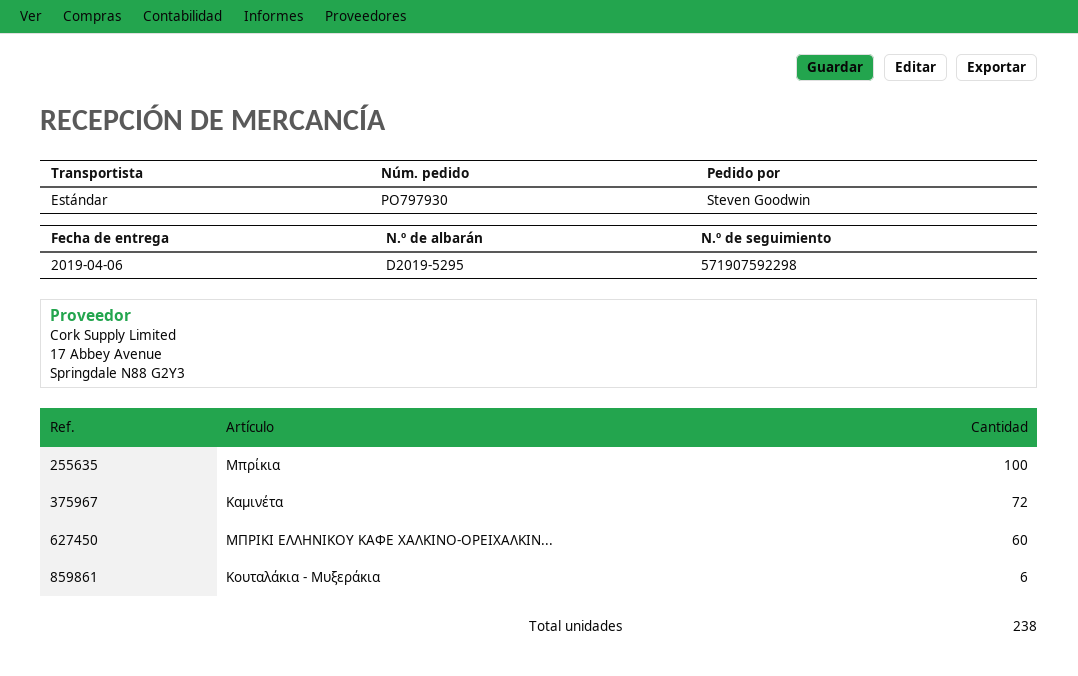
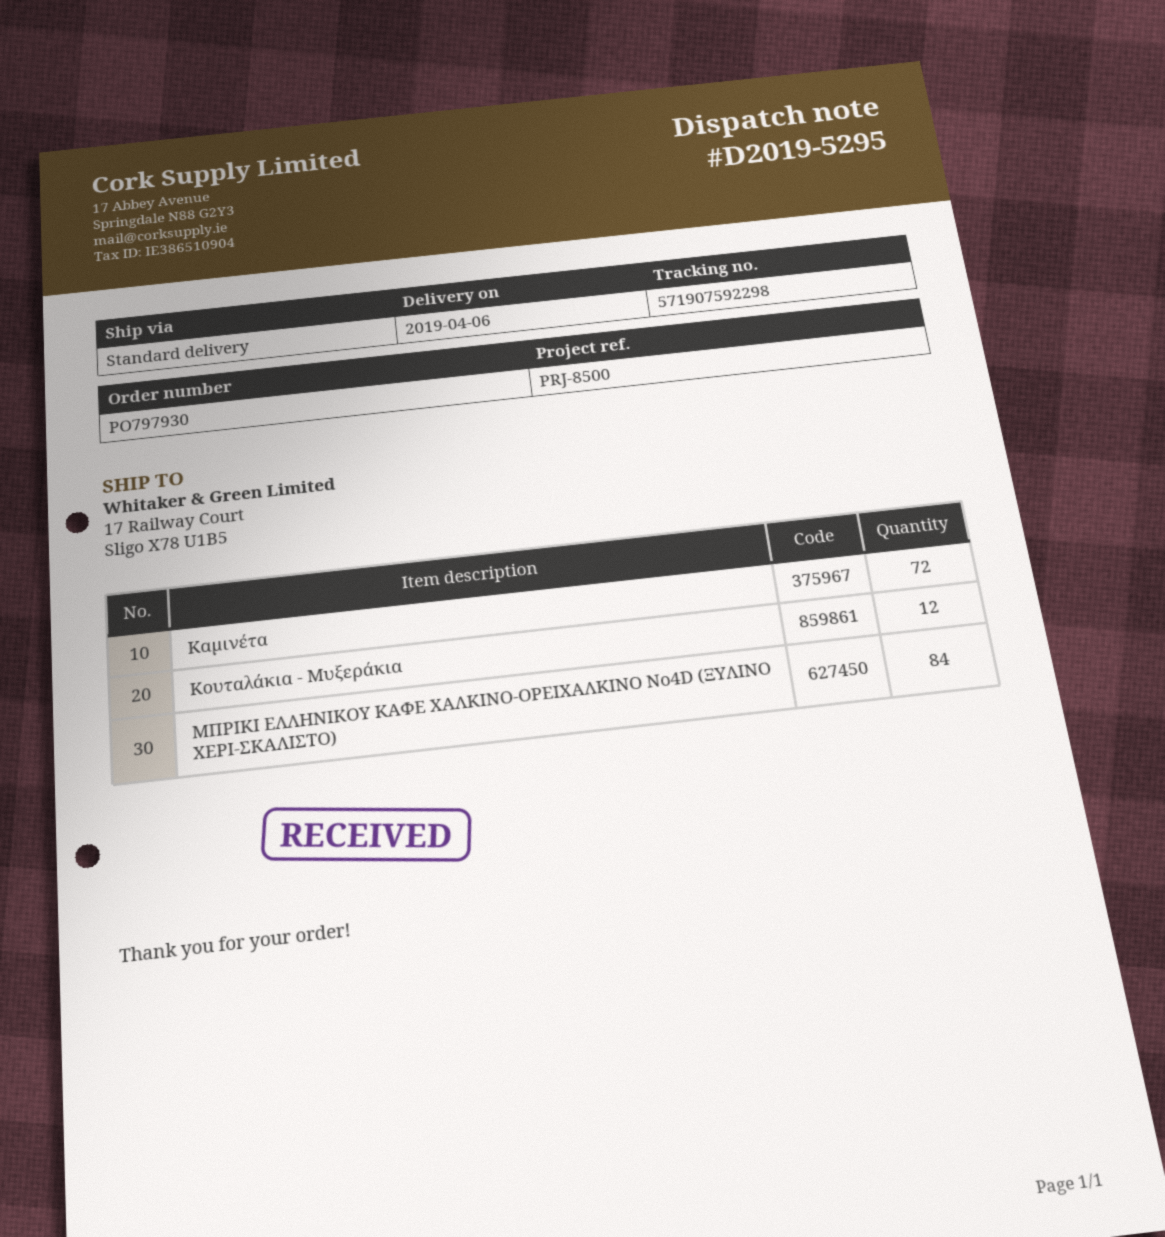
Μπρίκια: 100 -> none
ΜΠΡΙΚΙ ΕΛΛΗΝΙΚΟΥ ΚΑΦΕ ΧΑΛΚΙΝΟ-ΟΡΕΙΧΑΛΚΙΝ...: 60 -> 84
Κουταλάκια - Μυξεράκια: 6 -> 12

